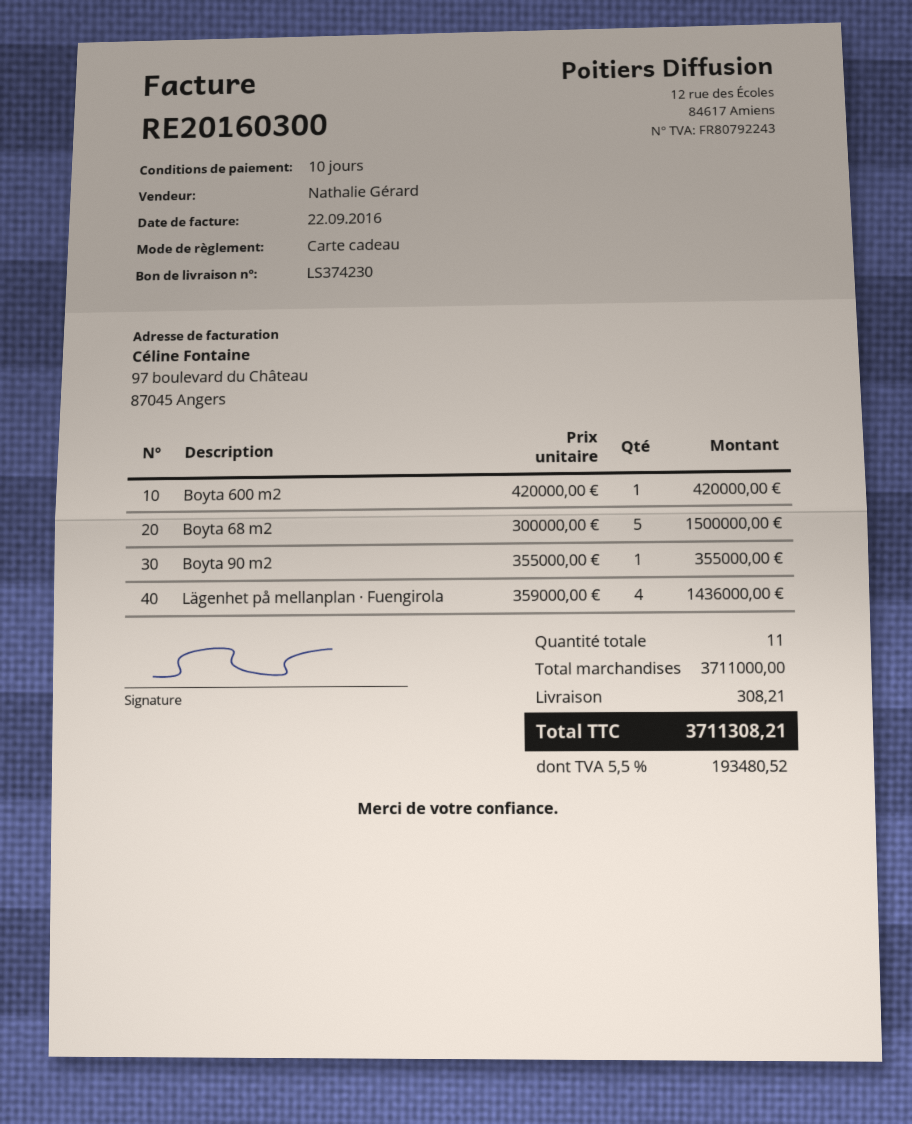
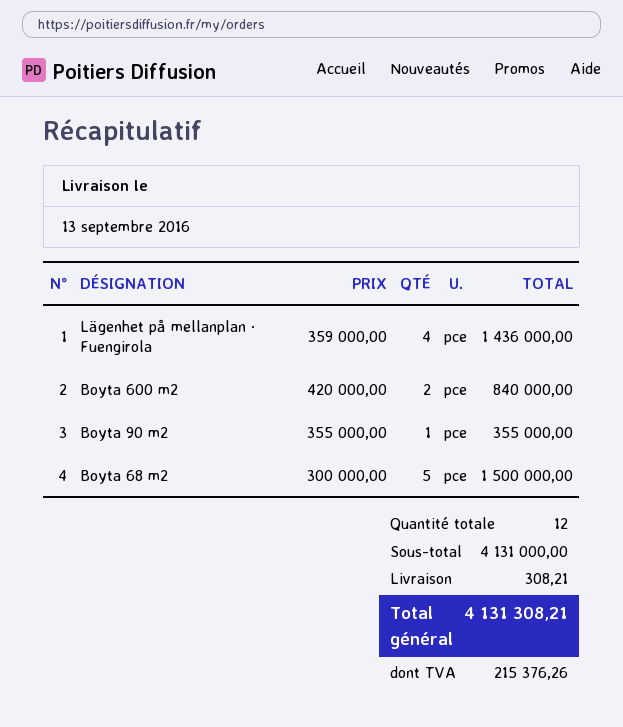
Boyta 600 m2: 1 x 420000.00 = 420000.00 -> 2 x 420000.00 = 840000.00
total quantity: 11 -> 12
subtotal: 3711000.00 -> 4131000.00
tax: 193480.52 -> 215376.26
total: 3711308.21 -> 4131308.21

